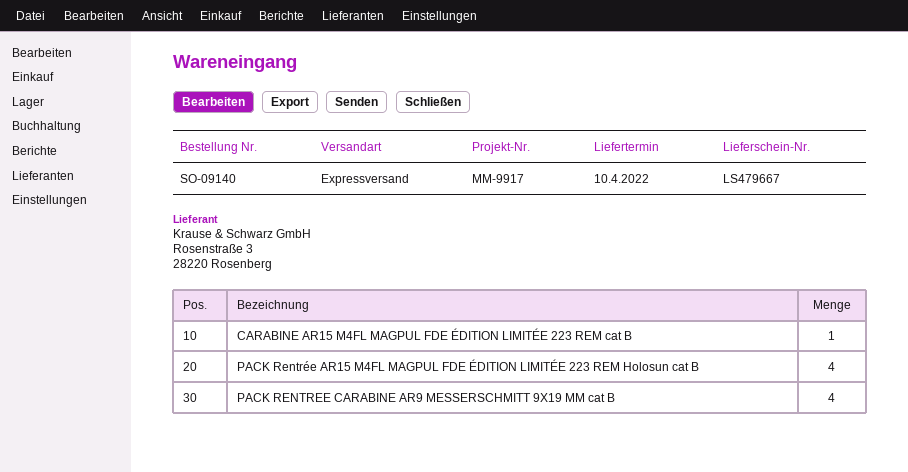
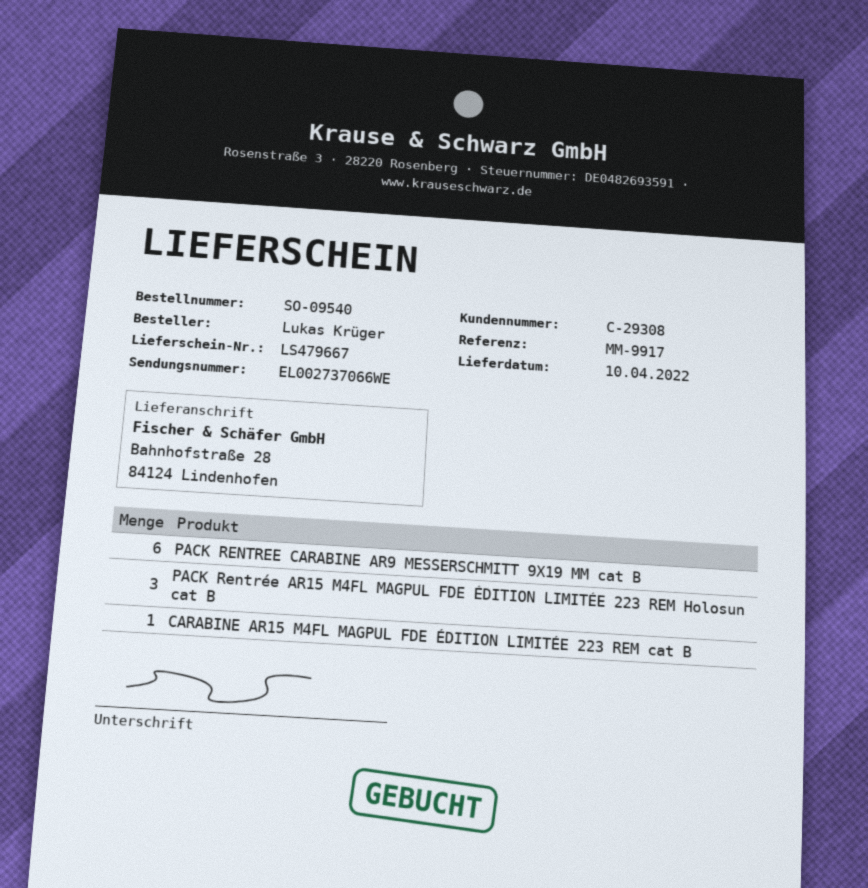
order number: SO-09140 -> SO-09540
PACK Rentrée AR15 M4FL MAGPUL FDE ÉDITION LIMITÉE 223 REM Holosun cat B: 4 -> 3
PACK RENTREE CARABINE AR9 MESSERSCHMITT 9X19 MM cat B: 4 -> 6

